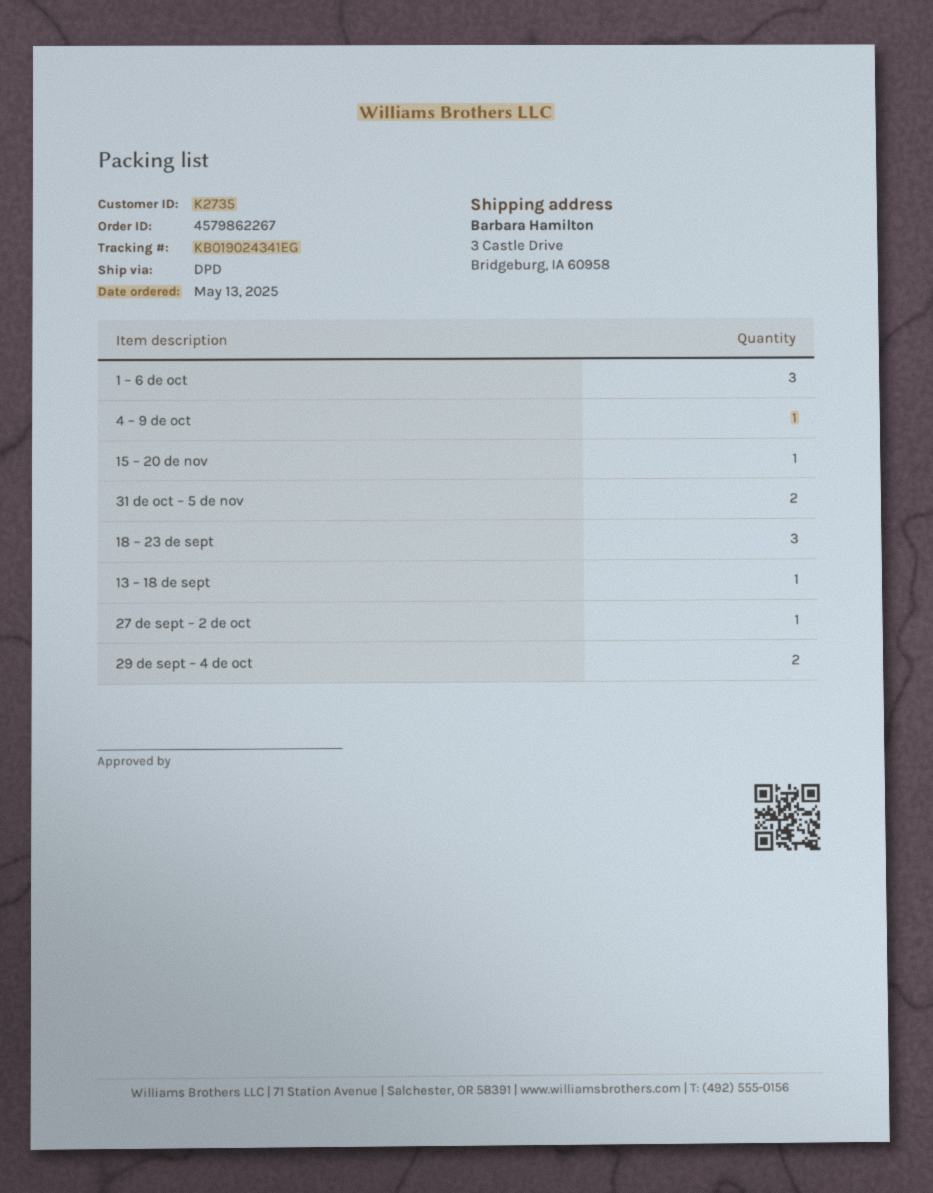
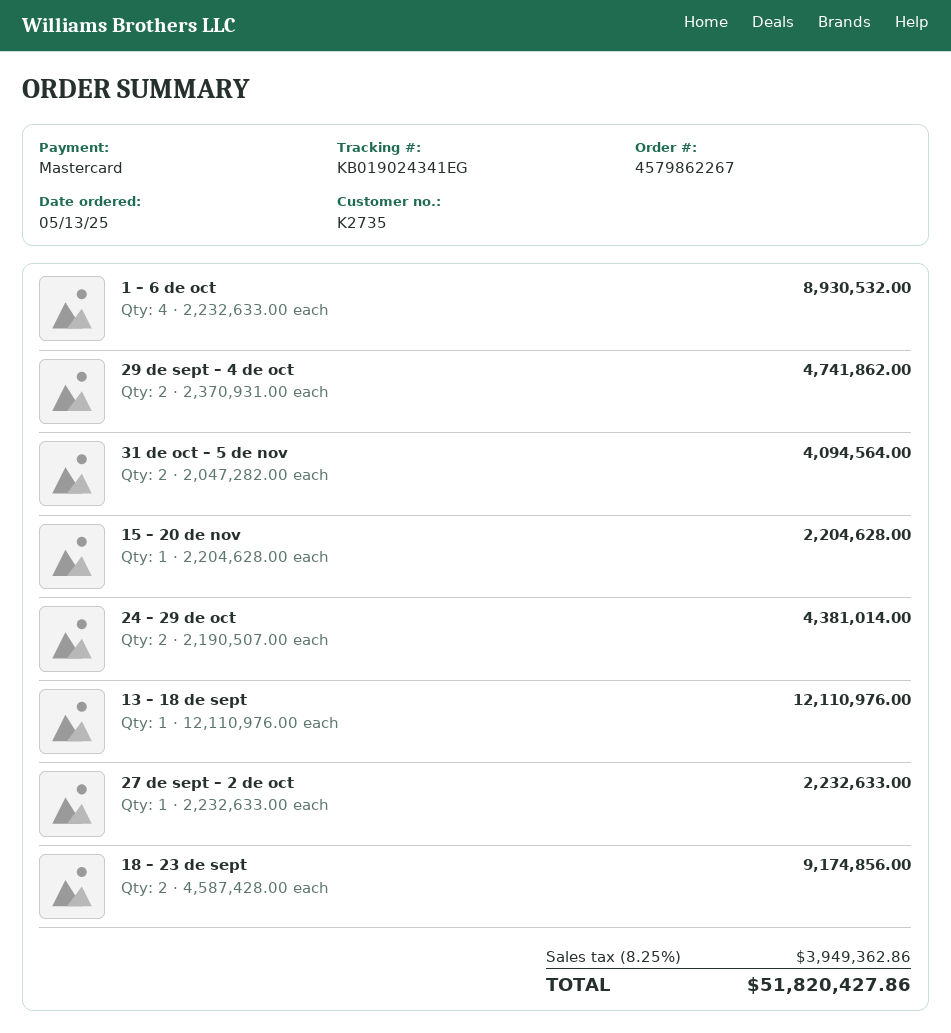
1 – 6 de oct: 3 -> 4
4 – 9 de oct: 1 -> none
18 – 23 de sept: 3 -> 2
24 – 29 de oct: none -> 2

